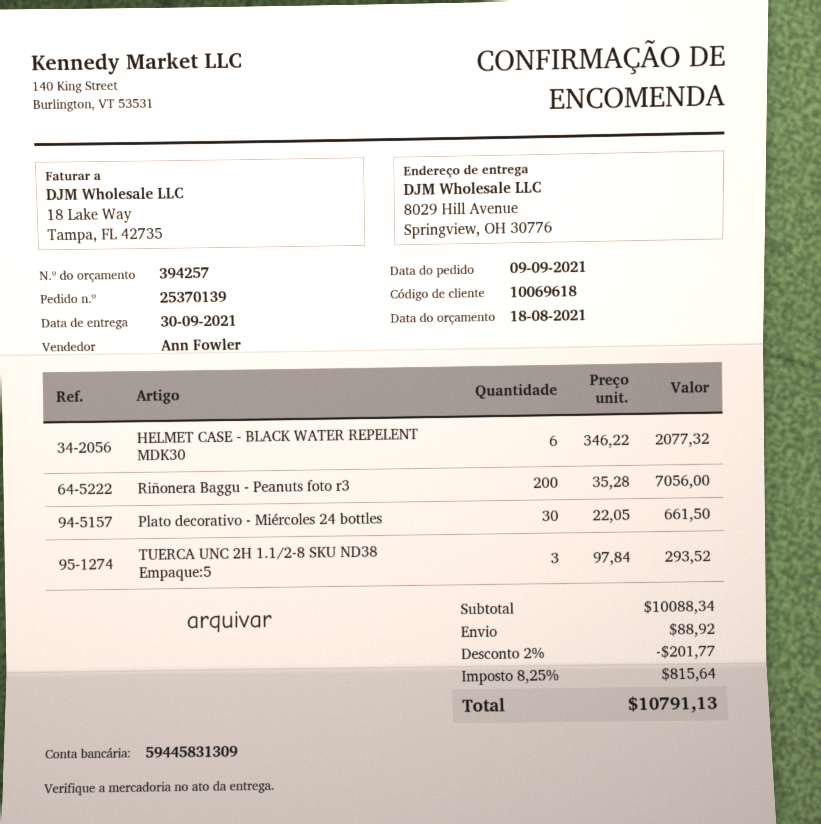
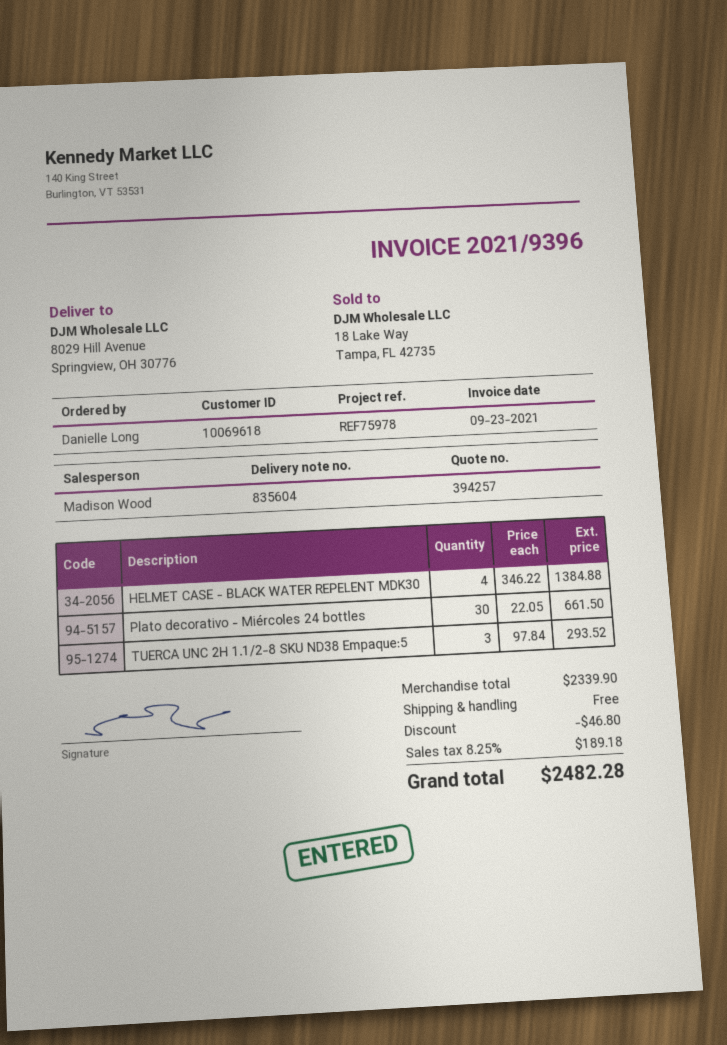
sales rep: Ann Fowler -> Madison Wood
HELMET CASE - BLACK WATER REPELENT MDK30: 6 x 346.22 = 2077.32 -> 4 x 346.22 = 1384.88
Riñonera Baggu - Peanuts foto r3: 200 x 35.28 = 7056.00 -> none
subtotal: 10088.34 -> 2339.90
discount: 201.77 -> 46.80
shipping: 88.92 -> 0.00
tax: 8.25% = 815.64 -> 8.25% = 189.18
total: 10791.13 -> 2482.28

